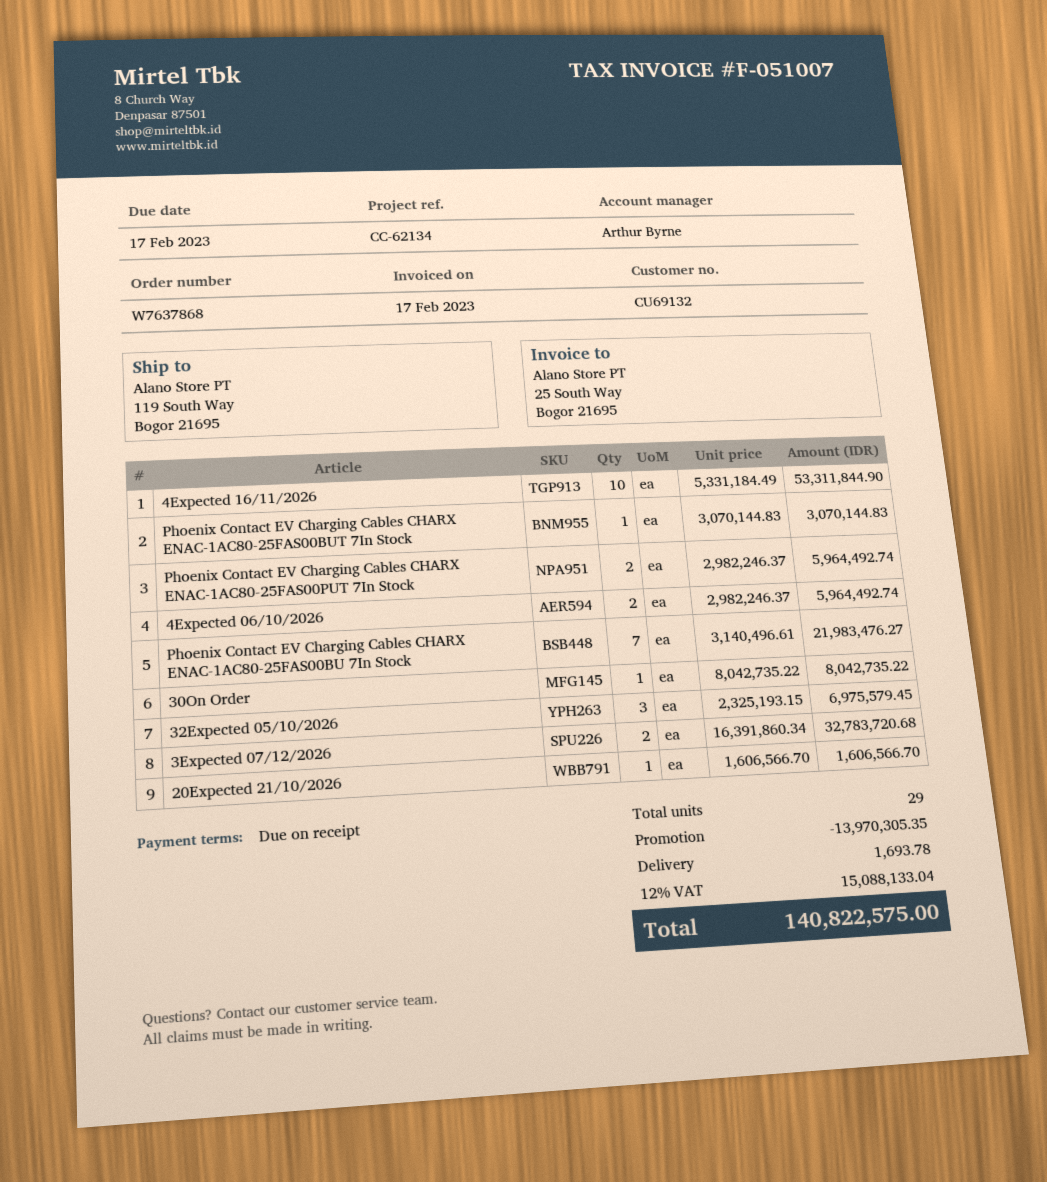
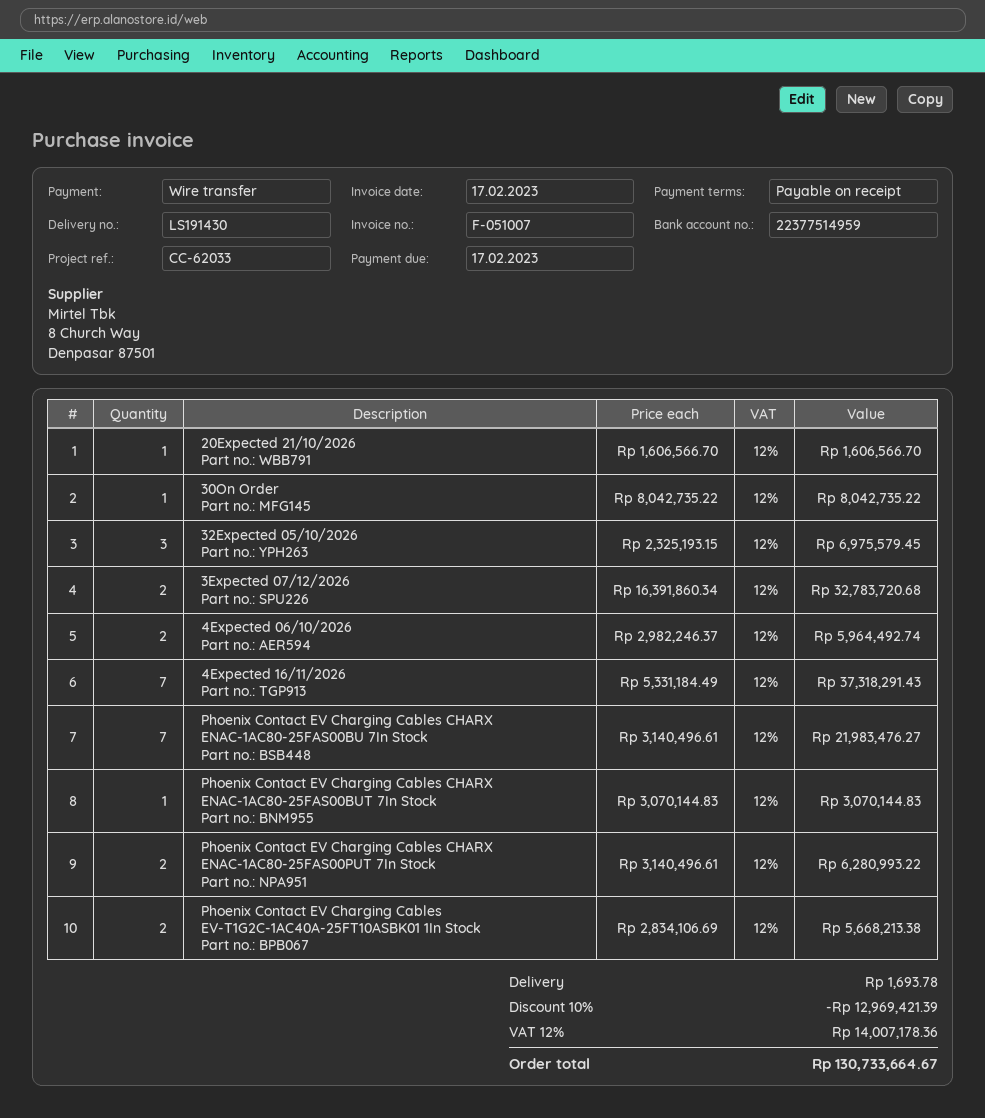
reference: CC-62134 -> CC-62033
4Expected 16/11/2026: 10 x 5331184.49 = 53311844.90 -> 7 x 5331184.49 = 37318291.43
Phoenix Contact EV Charging Cables CHARX ENAC-1AC80-25FAS00PUT 7In Stock: 2 x 2982246.37 = 5964492.74 -> 2 x 3140496.61 = 6280993.22
Phoenix Contact EV Charging Cables EV-T1G2C-1AC40A-25FT10ASBK01 1In Stock: none -> 2 x 2834106.69 = 5668213.38
discount: 13970305.35 -> 12969421.39
tax: 12% = 15088133.04 -> 12% = 14007178.36
total: 140822575.00 -> 130733664.67

